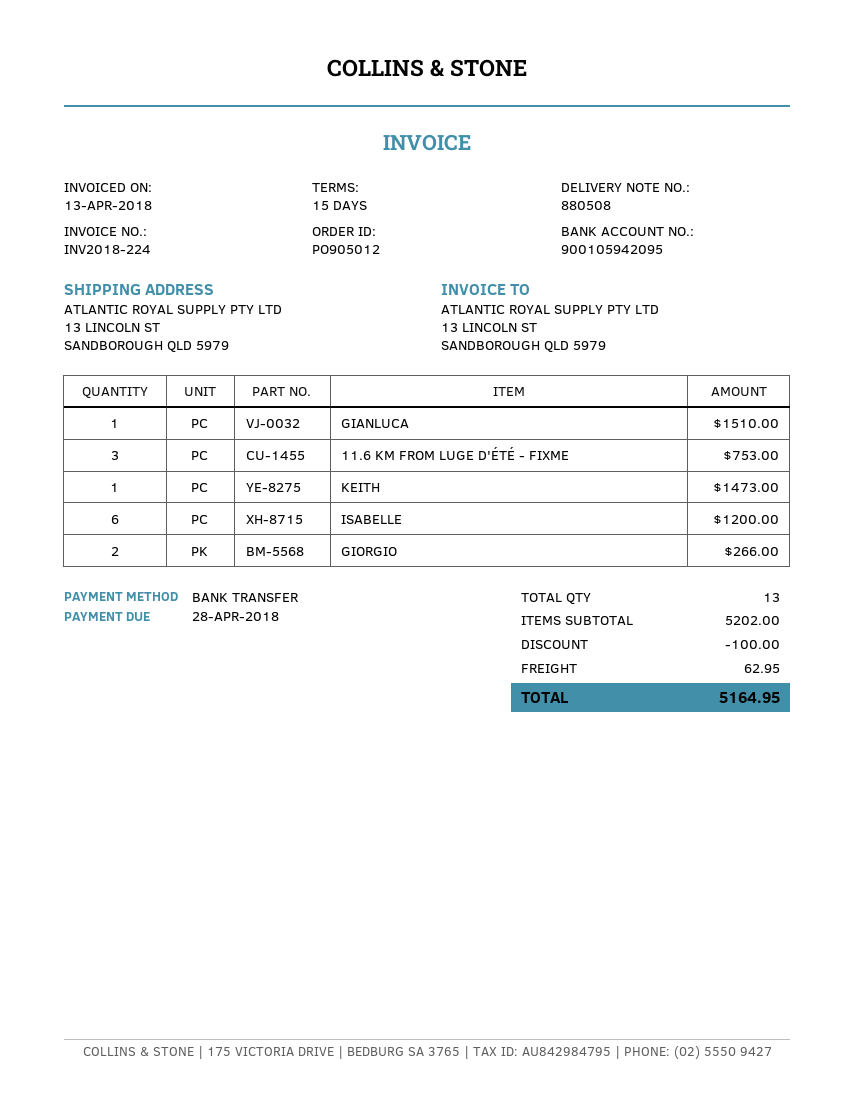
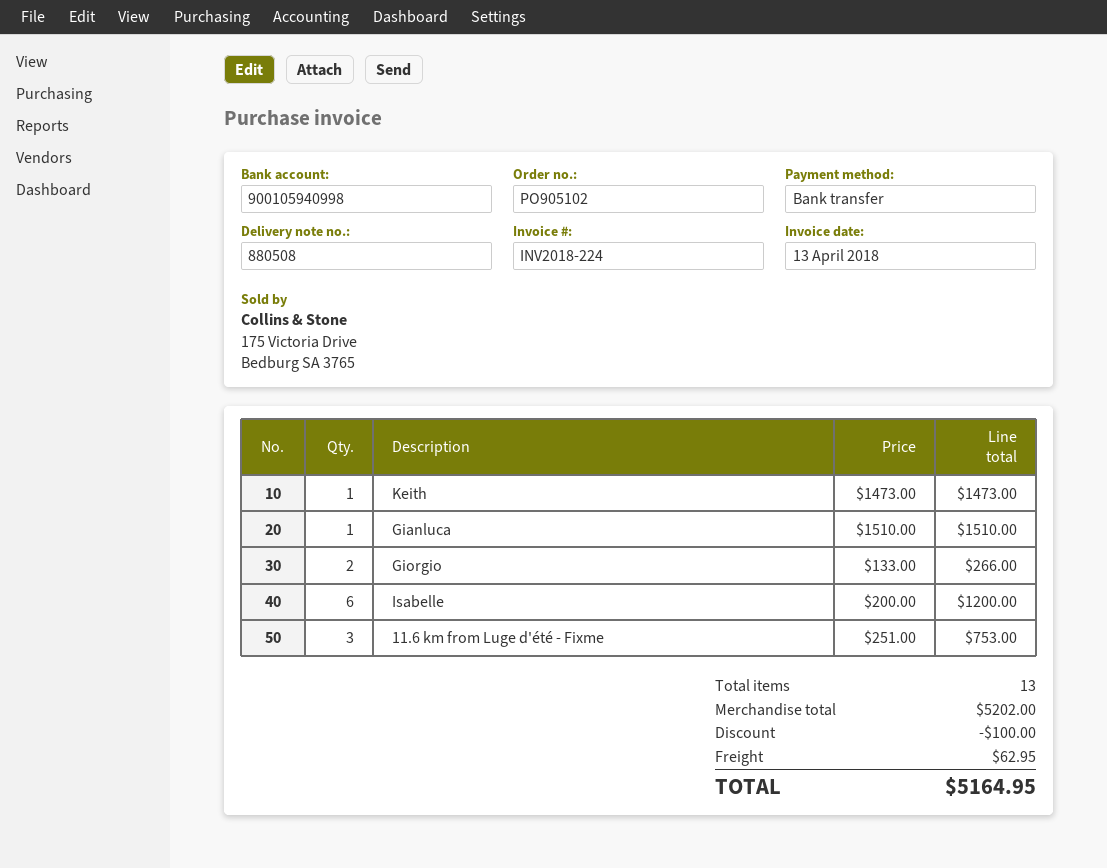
order number: PO905012 -> PO905102
bank account: 900105942095 -> 900105940998

